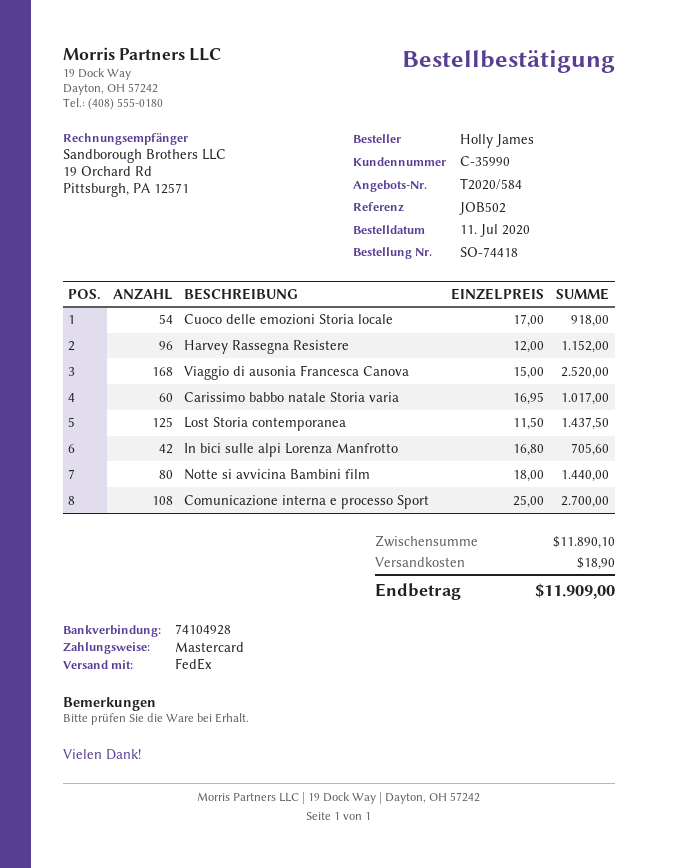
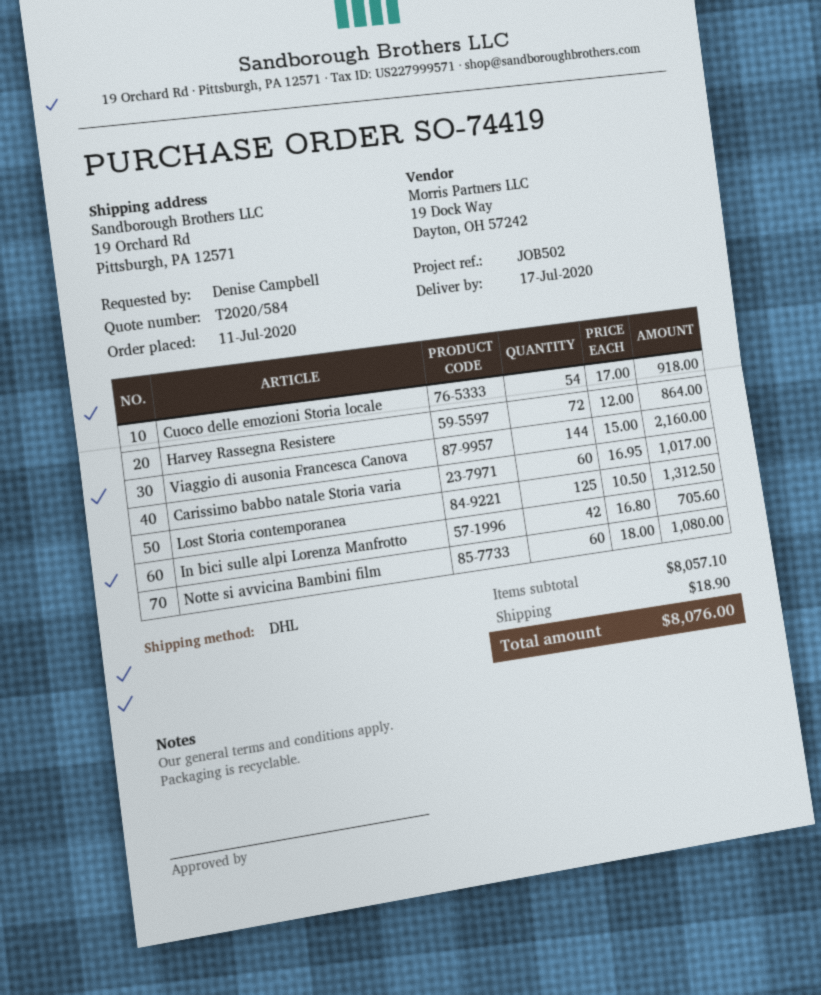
order number: SO-74418 -> SO-74419
ordered by: Holly James -> Denise Campbell
shipping method: FedEx -> DHL
Harvey Rassegna Resistere: 96 x 12.00 = 1152.00 -> 72 x 12.00 = 864.00
Viaggio di ausonia Francesca Canova: 168 x 15.00 = 2520.00 -> 144 x 15.00 = 2160.00
Lost Storia contemporanea: 125 x 11.50 = 1437.50 -> 125 x 10.50 = 1312.50
Notte si avvicina Bambini film: 80 x 18.00 = 1440.00 -> 60 x 18.00 = 1080.00
Comunicazione interna e processo Sport: 108 x 25.00 = 2700.00 -> none
subtotal: 11890.10 -> 8057.10
total: 11909.00 -> 8076.00

